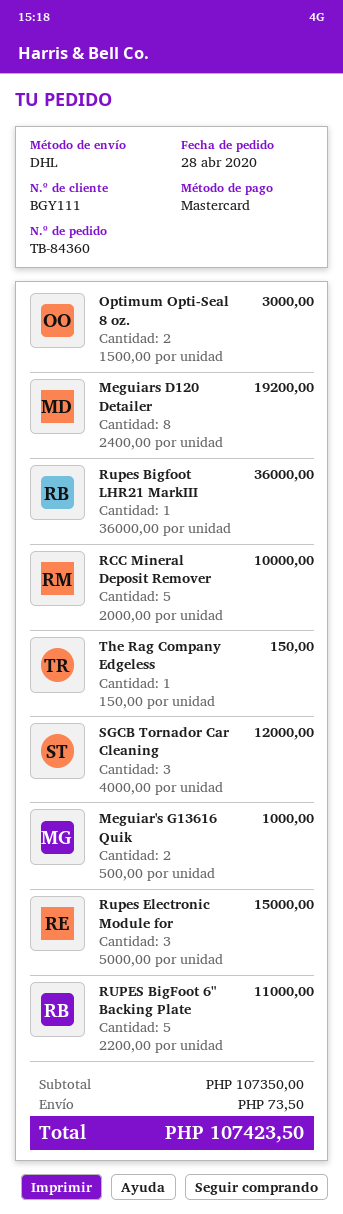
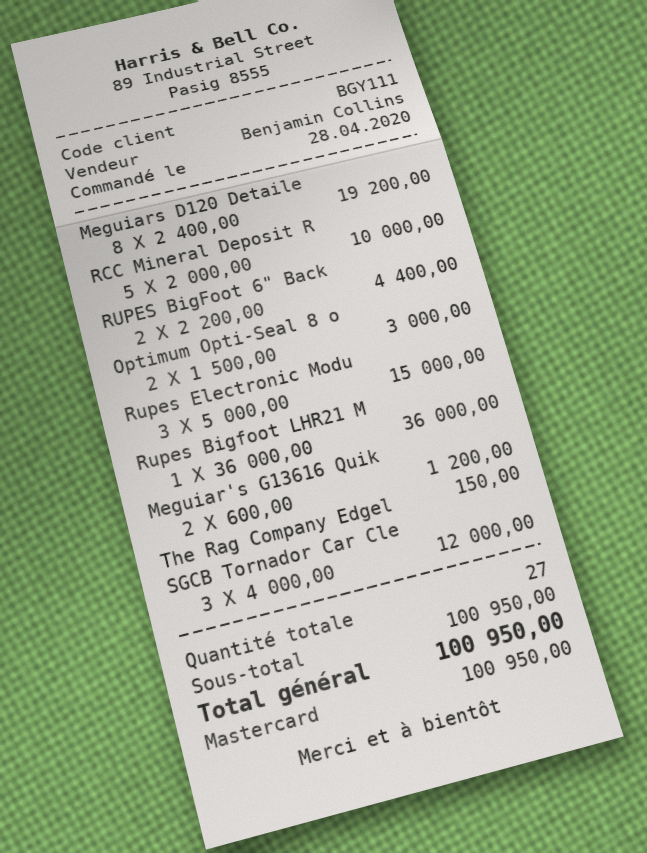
Meguiar's G13616 Quik: 2 x 500.00 = 1000.00 -> 2 x 600.00 = 1200.00
RUPES BigFoot 6" Backing Plate: 5 x 2200.00 = 11000.00 -> 2 x 2200.00 = 4400.00
subtotal: 107350.00 -> 100950.00
shipping: 73.50 -> none
total: 107423.50 -> 100950.00

